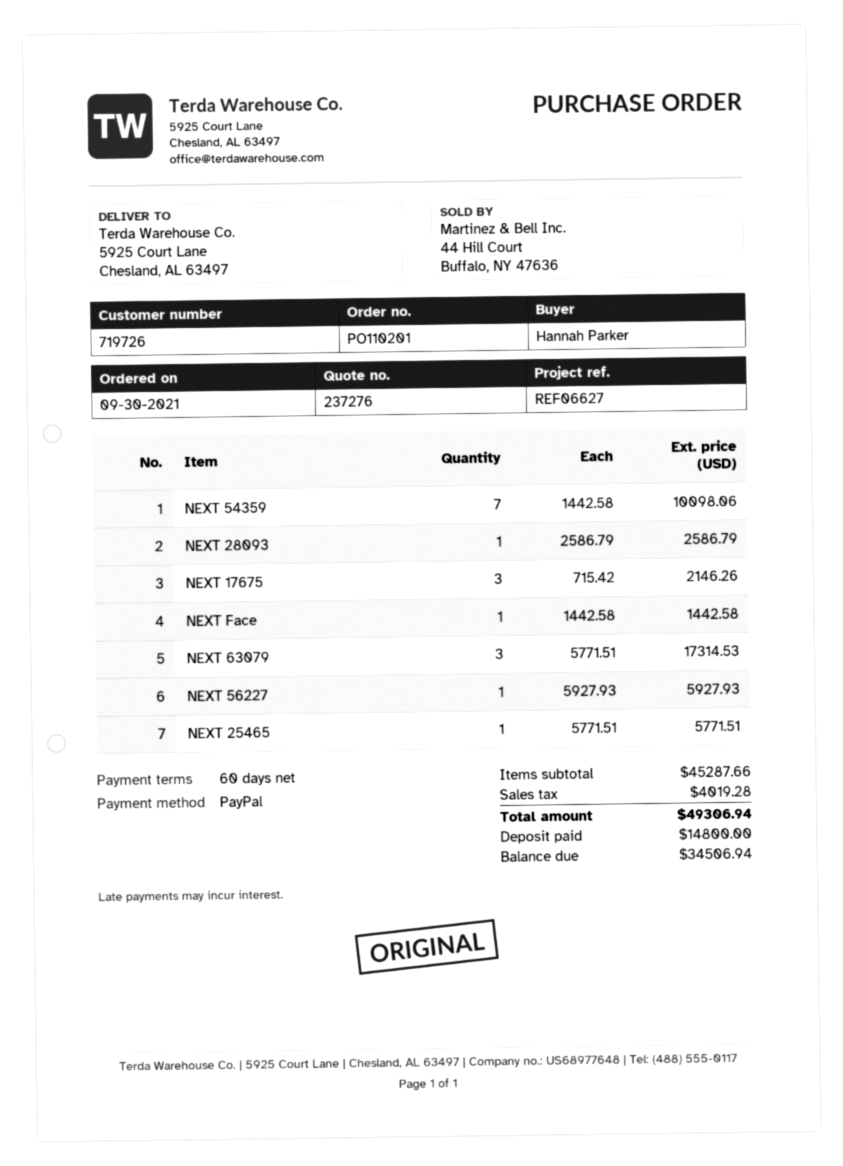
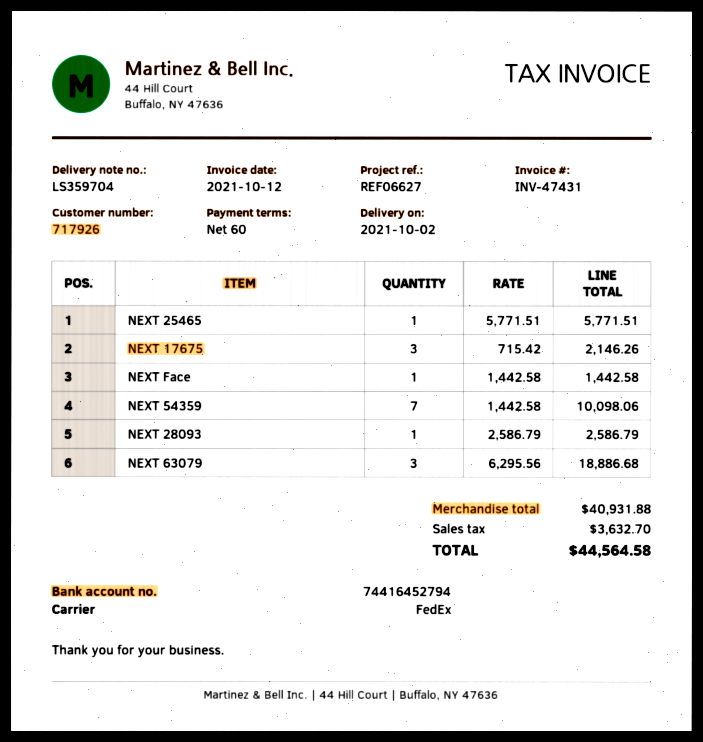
customer number: 719726 -> 717926
NEXT 63079: 3 x 5771.51 = 17314.53 -> 3 x 6295.56 = 18886.68
NEXT 56227: 1 x 5927.93 = 5927.93 -> none
subtotal: 45287.66 -> 40931.88
tax: 4019.28 -> 3632.70
total: 49306.94 -> 44564.58

